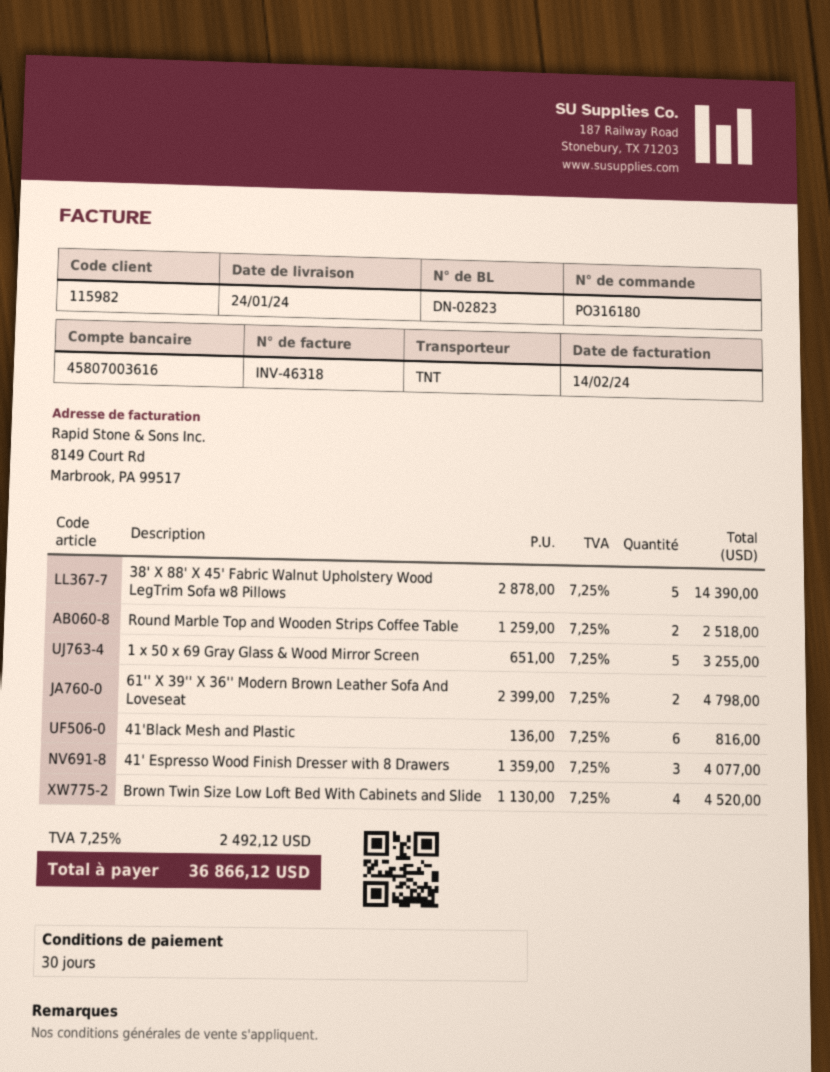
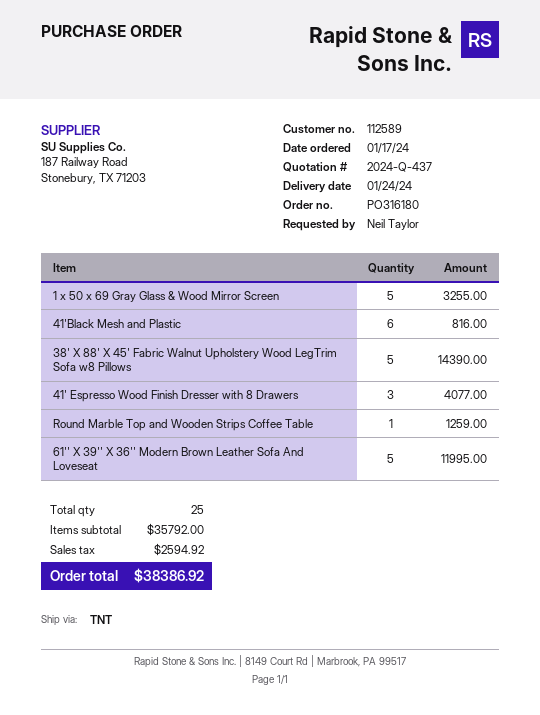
customer number: 115982 -> 112589
Round Marble Top and Wooden Strips Coffee Table: 2 for 2518.00 -> 1 for 1259.00
61'' X 39'' X 36'' Modern Brown Leather Sofa And Loveseat: 2 for 4798.00 -> 5 for 11995.00
Brown Twin Size Low Loft Bed With Cabinets and Slide: 4 for 4520.00 -> none
tax: 2492.12 -> 2594.92
total: 36866.12 -> 38386.92

